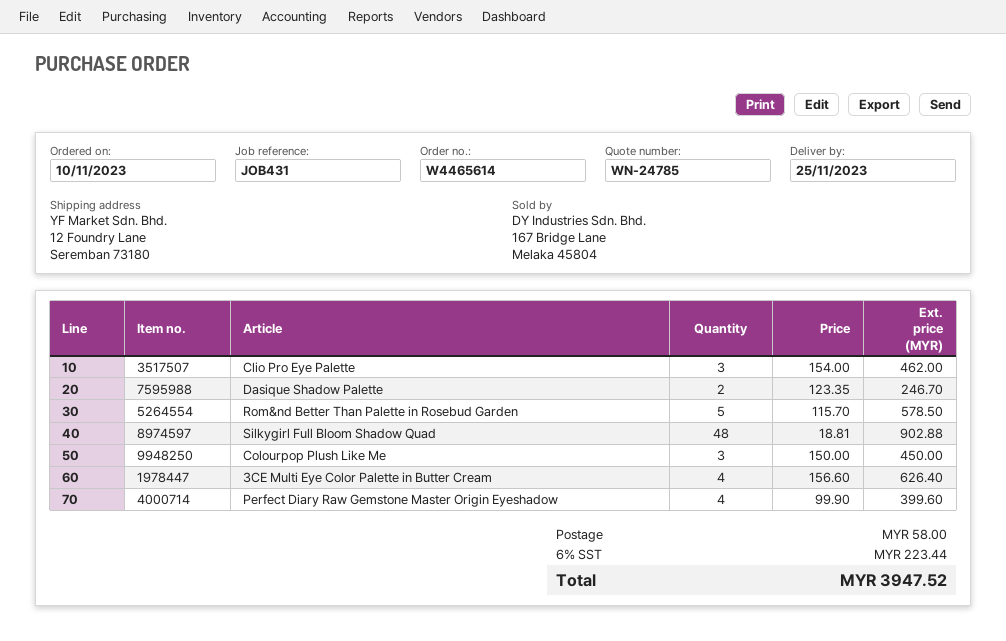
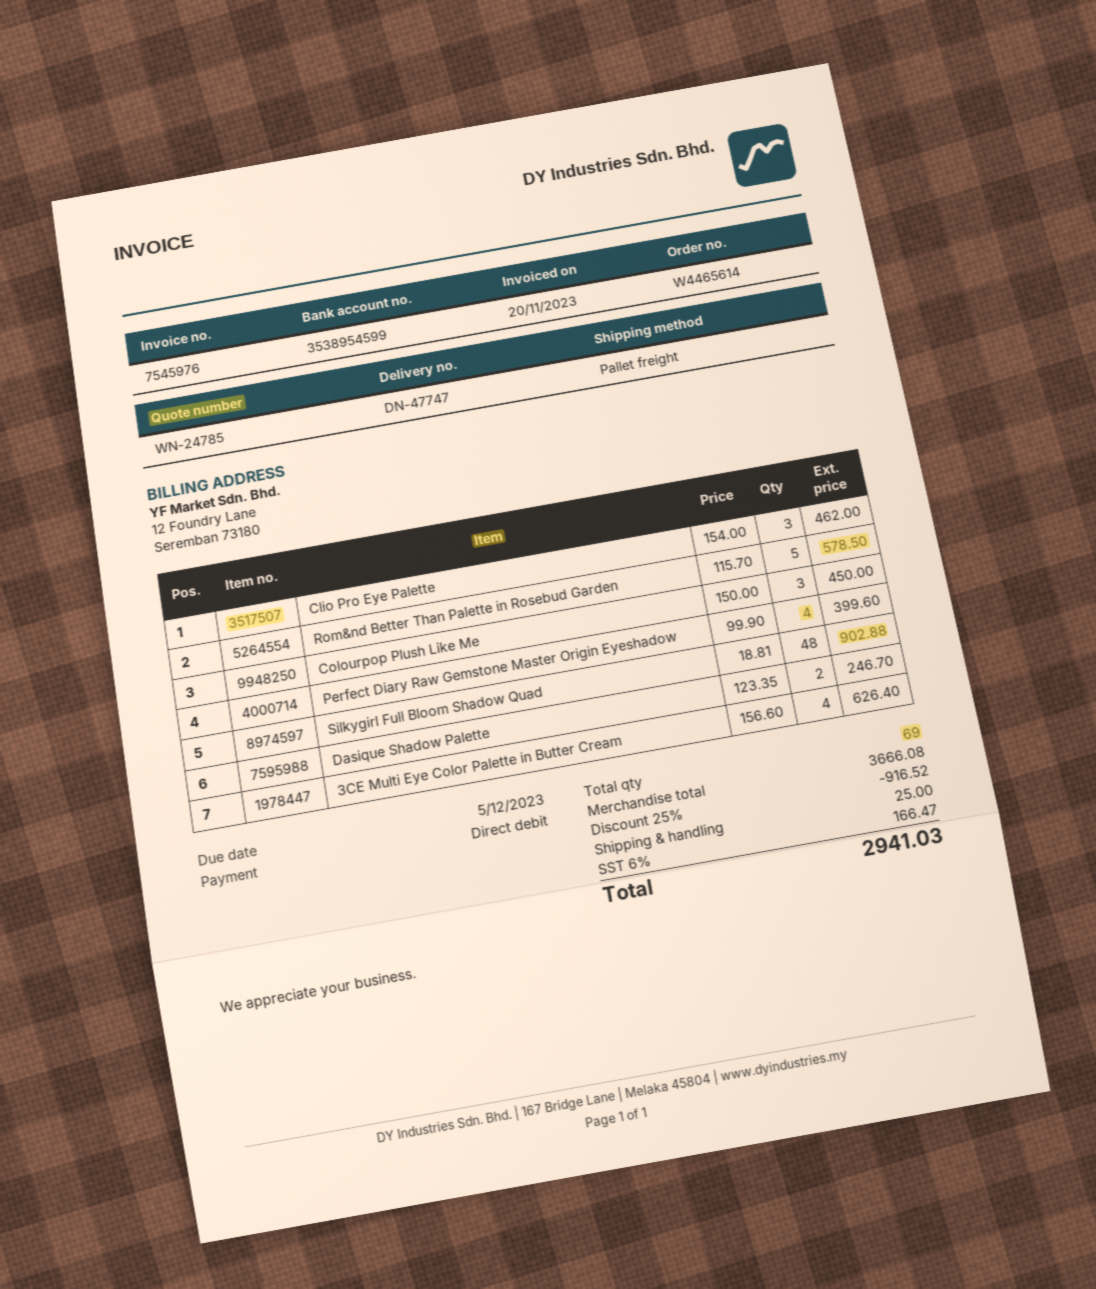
discount: none -> 25% = 916.52
shipping: 58.00 -> 25.00
tax: 6% = 223.44 -> 6% = 166.47
total: 3947.52 -> 2941.03

